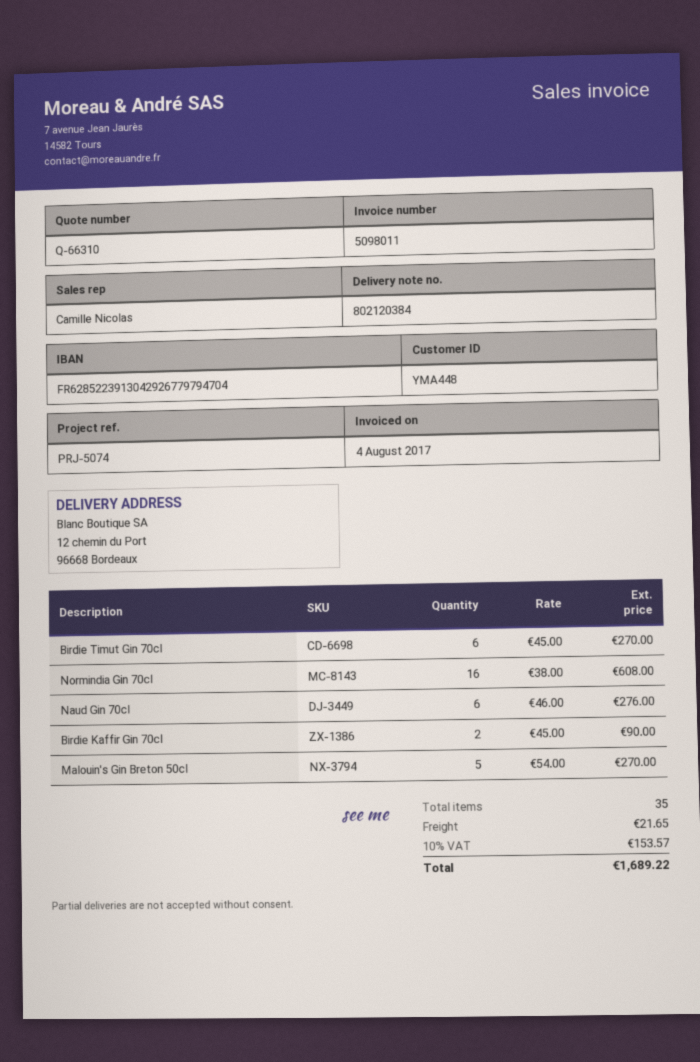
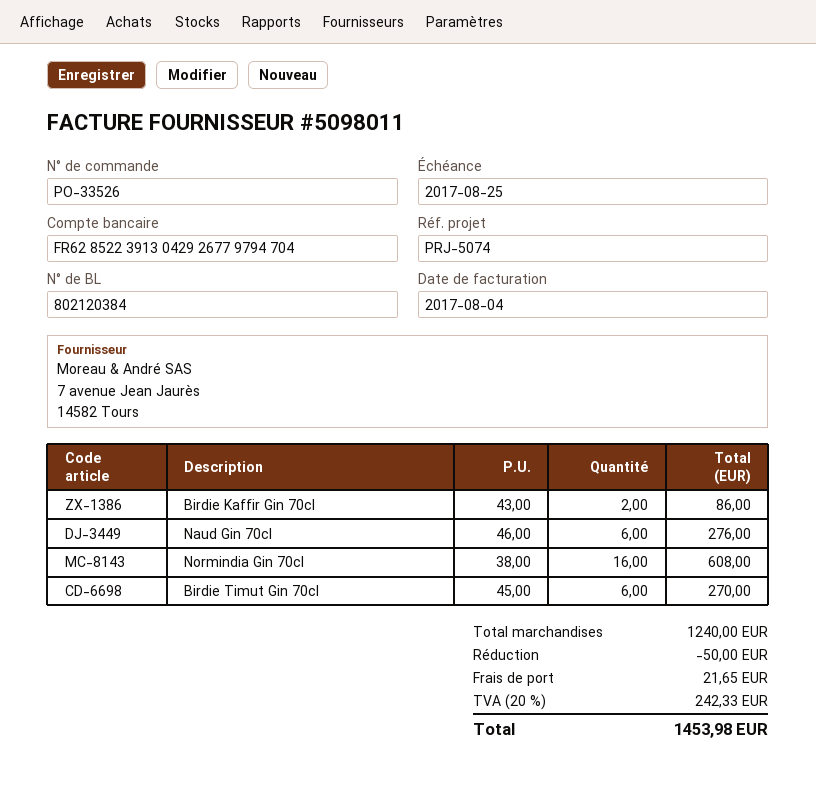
Birdie Kaffir Gin 70cl: 2 x 45.00 = 90.00 -> 2 x 43.00 = 86.00
Malouin's Gin Breton 50cl: 5 x 54.00 = 270.00 -> none
discount: none -> 50.00
tax: 10% = 153.57 -> 20% = 242.33
total: 1689.22 -> 1453.98

